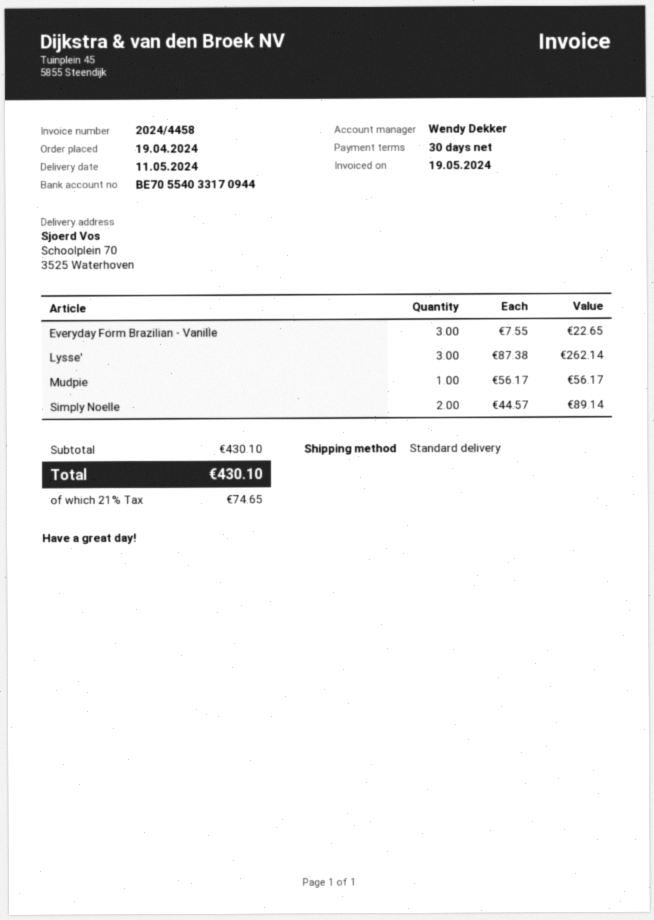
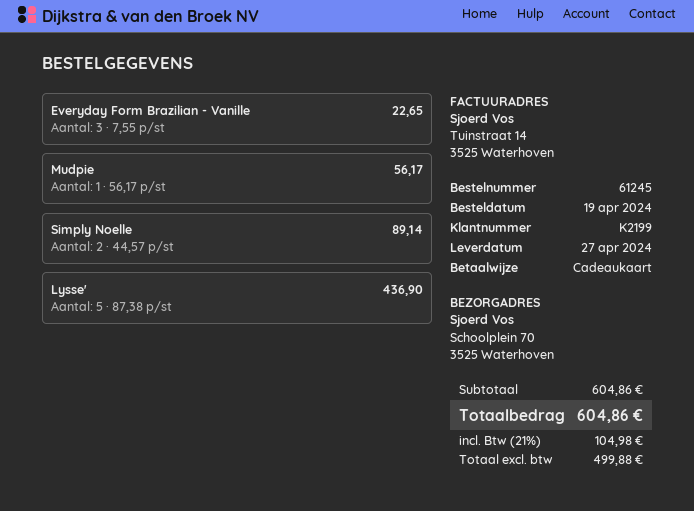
delivery date: 2024-05-11 -> 2024-04-27
Lysse': 3 x 87.38 = 262.14 -> 5 x 87.38 = 436.90
subtotal: 430.10 -> 604.86
tax: 21% = 74.65 -> 21% = 104.98
total: 430.10 -> 604.86

